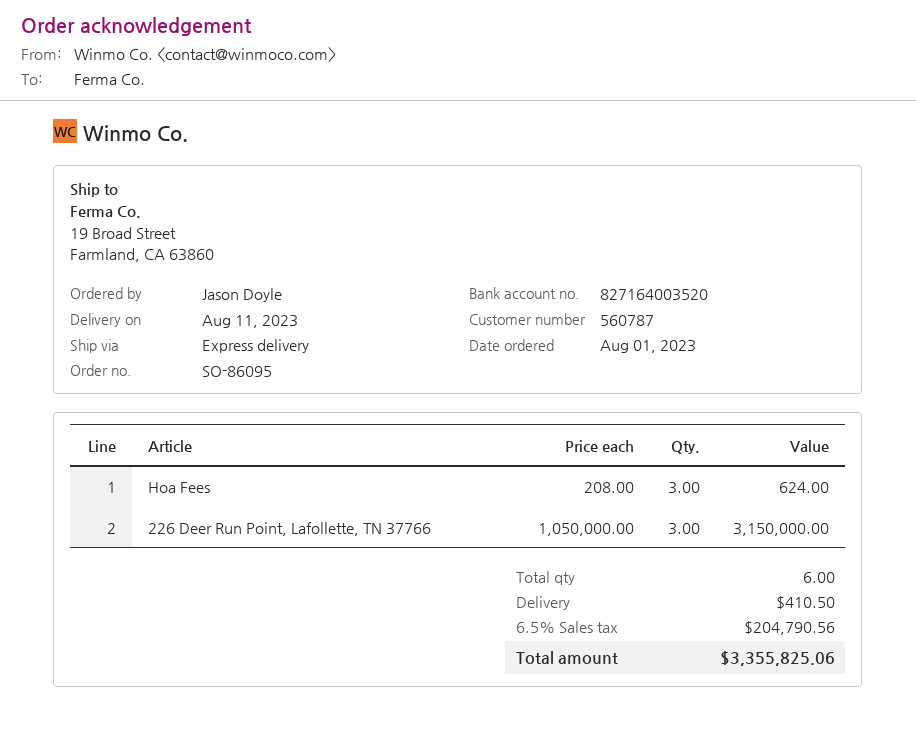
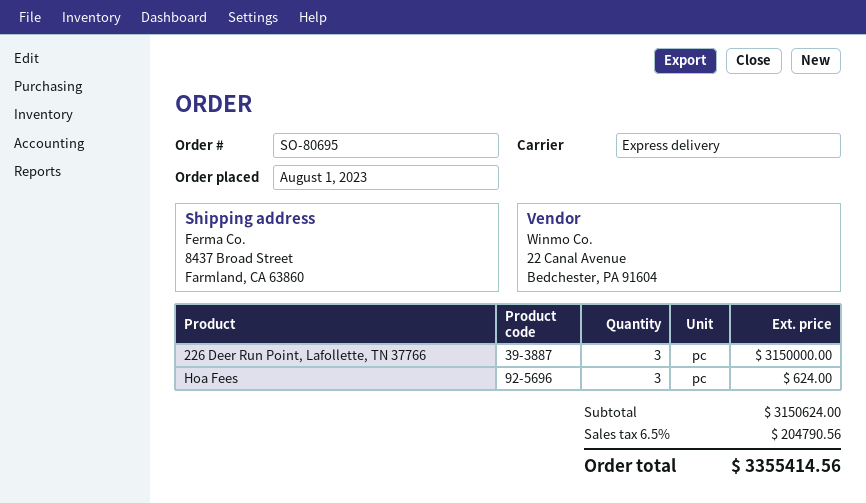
order number: SO-86095 -> SO-80695
ship to: 19 Broad Street, Farmland, CA 63860 -> 8437 Broad Street, Farmland, CA 63860
shipping: 410.50 -> none
total: 3355825.06 -> 3355414.56

